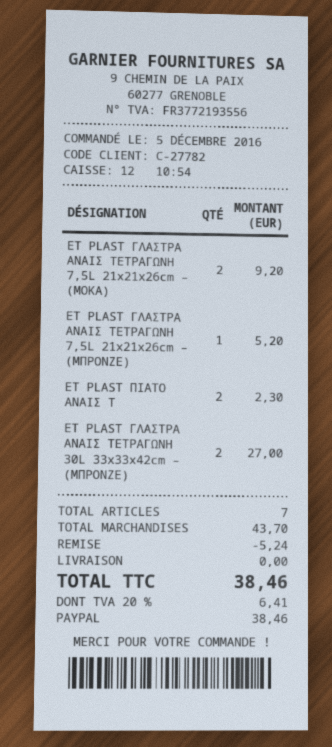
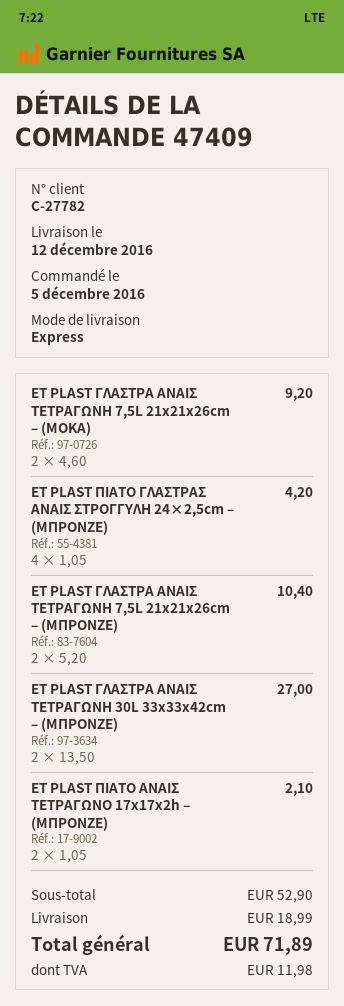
ET PLAST ΓΛΑΣΤΡΑ ΑΝΑΙΣ ΤΕΤΡΑΓΩΝΗ 7,5L 21x21x26cm – (ΜΠΡΟΝΖΕ): 1 for 5.20 -> 2 for 10.40
ET PLAST ΠΙΑΤΟ ΑΝΑΙΣ Τ: 2 for 2.30 -> 2 for 2.10
ET PLAST ΠΙΑΤΟ ΓΛΑΣΤΡΑΣ ΑΝΑΙΣ ΣΤΡΟΓΓΥΛΗ 24×2,5cm – (ΜΠΡΟΝΖΕ): none -> 4 for 4.20
subtotal: 43.70 -> 52.90
discount: 5.24 -> none
shipping: 0.00 -> 18.99
tax: 6.41 -> 11.98
total: 38.46 -> 71.89

